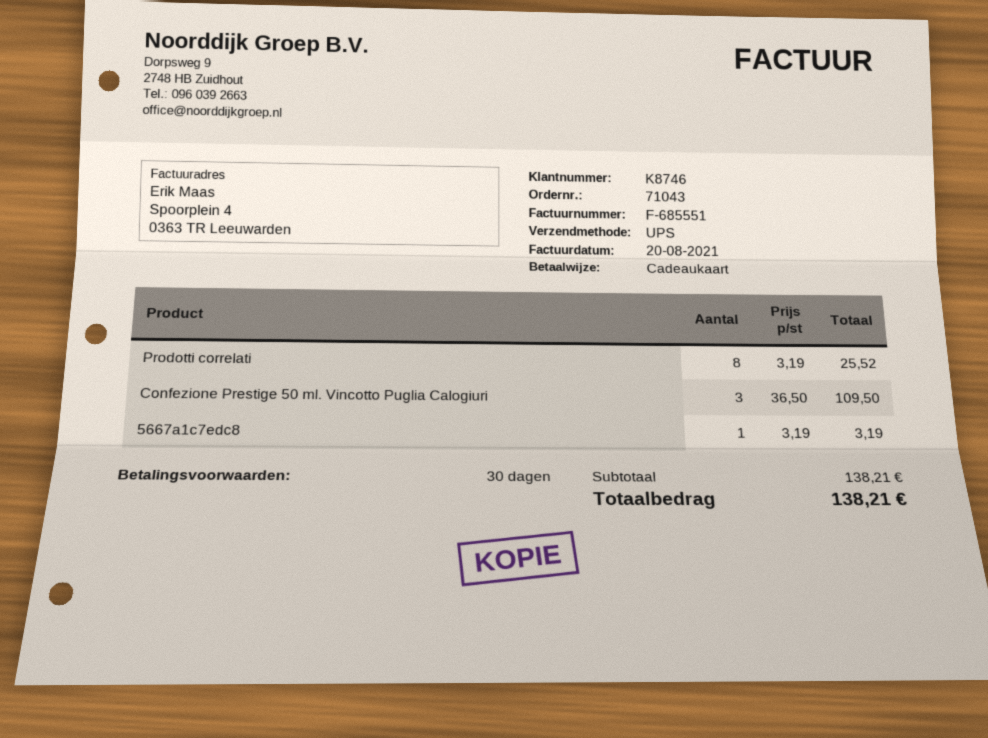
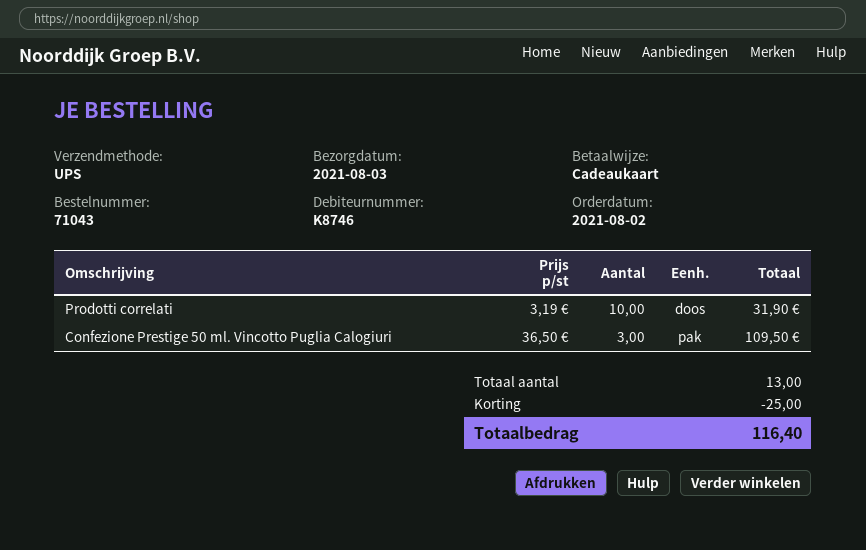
Prodotti correlati: 8 x 3.19 = 25.52 -> 10 x 3.19 = 31.90
5667a1c7edc8: 1 x 3.19 = 3.19 -> none
discount: none -> 25.00
total: 138.21 -> 116.40

